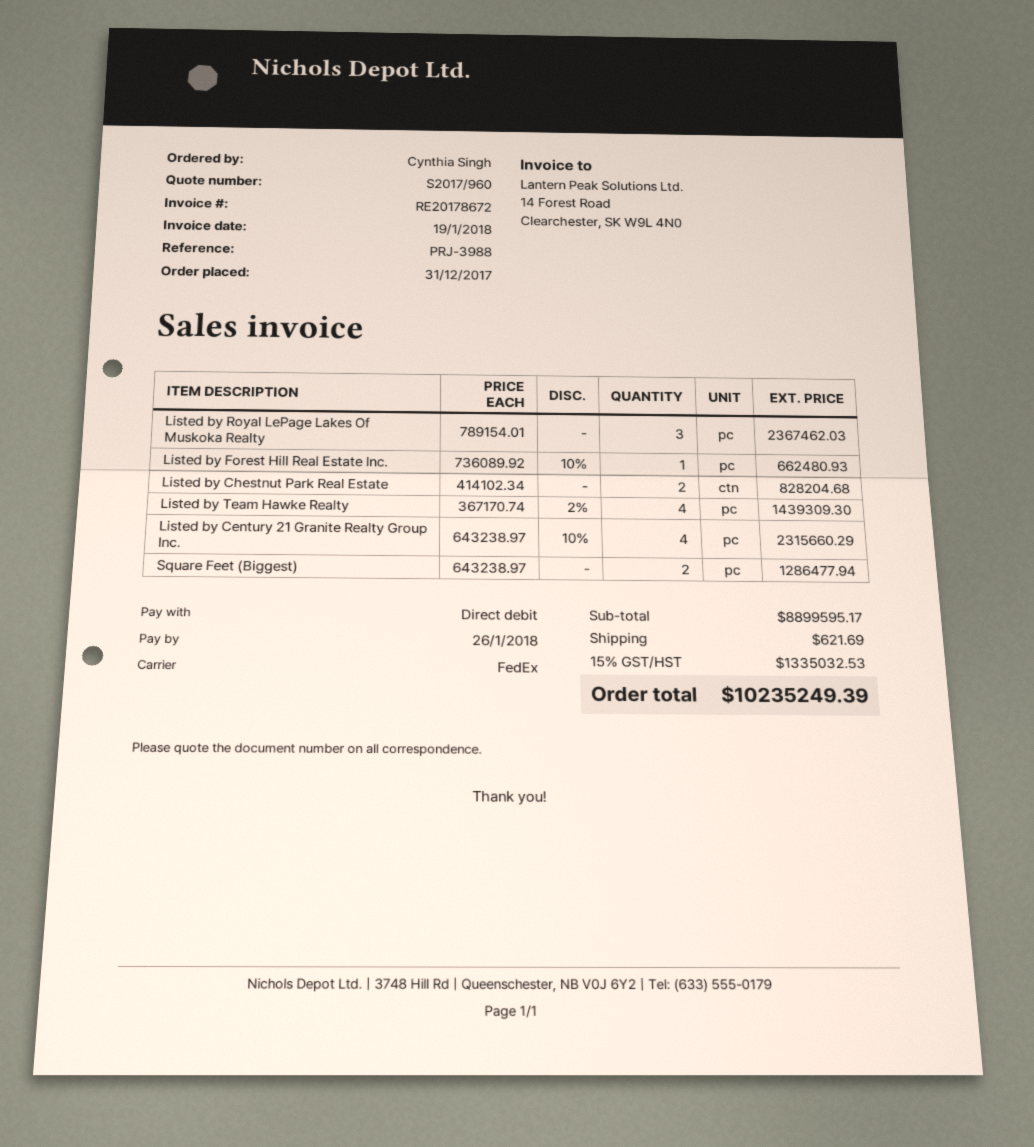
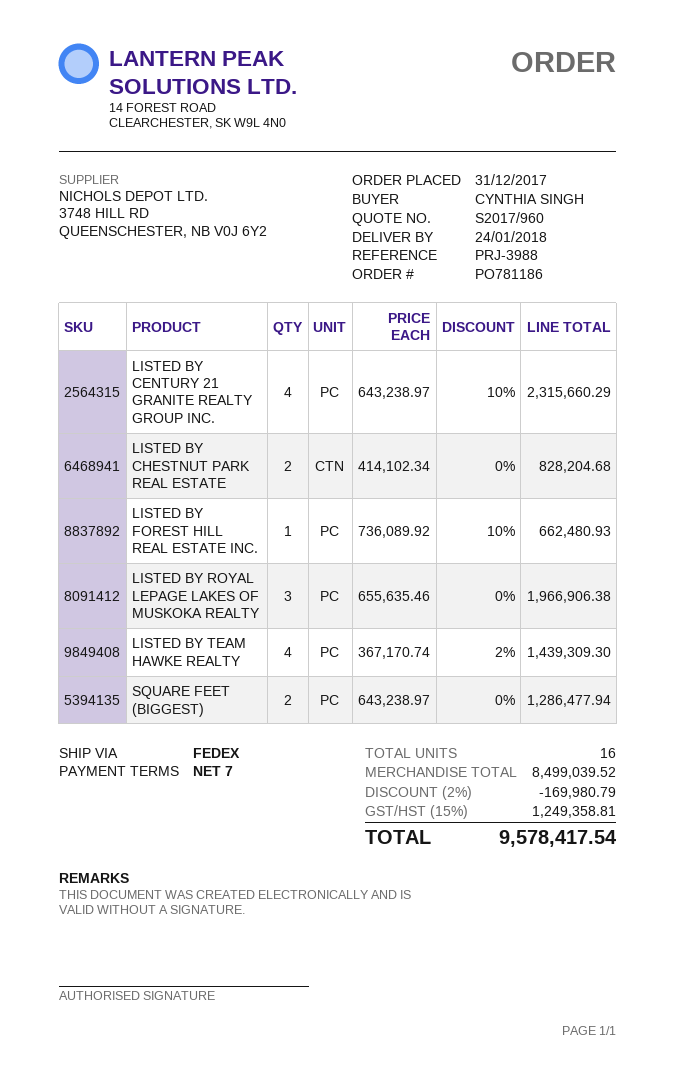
Listed by Royal LePage Lakes Of Muskoka Realty: 3 x 789154.01 = 2367462.03 -> 3 x 655635.46 = 1966906.38
subtotal: 8899595.17 -> 8499039.52
discount: none -> 2% = 169980.79
shipping: 621.69 -> none
tax: 15% = 1335032.53 -> 15% = 1249358.81
total: 10235249.39 -> 9578417.54

